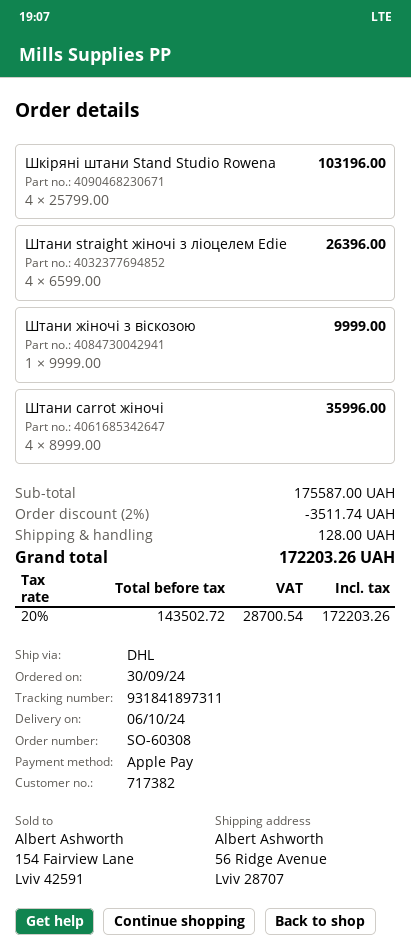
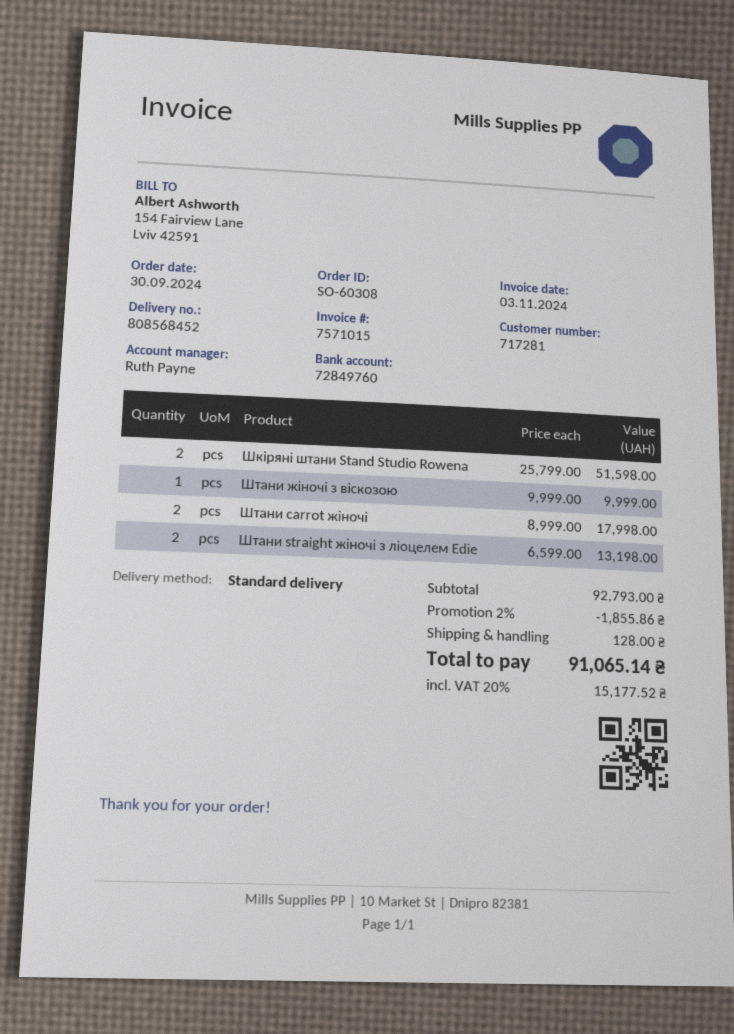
customer number: 717382 -> 717281
shipping method: DHL -> standard
Шкіряні штани Stand Studio Rowena: 4 x 25799.00 = 103196.00 -> 2 x 25799.00 = 51598.00
Штани straight жіночі з ліоцелем Edie: 4 x 6599.00 = 26396.00 -> 2 x 6599.00 = 13198.00
Штани carrot жіночі: 4 x 8999.00 = 35996.00 -> 2 x 8999.00 = 17998.00
subtotal: 175587.00 -> 92793.00
discount: 2% = 3511.74 -> 2% = 1855.86
tax: 20% = 28700.54 -> 20% = 15177.52
total: 172203.26 -> 91065.14

